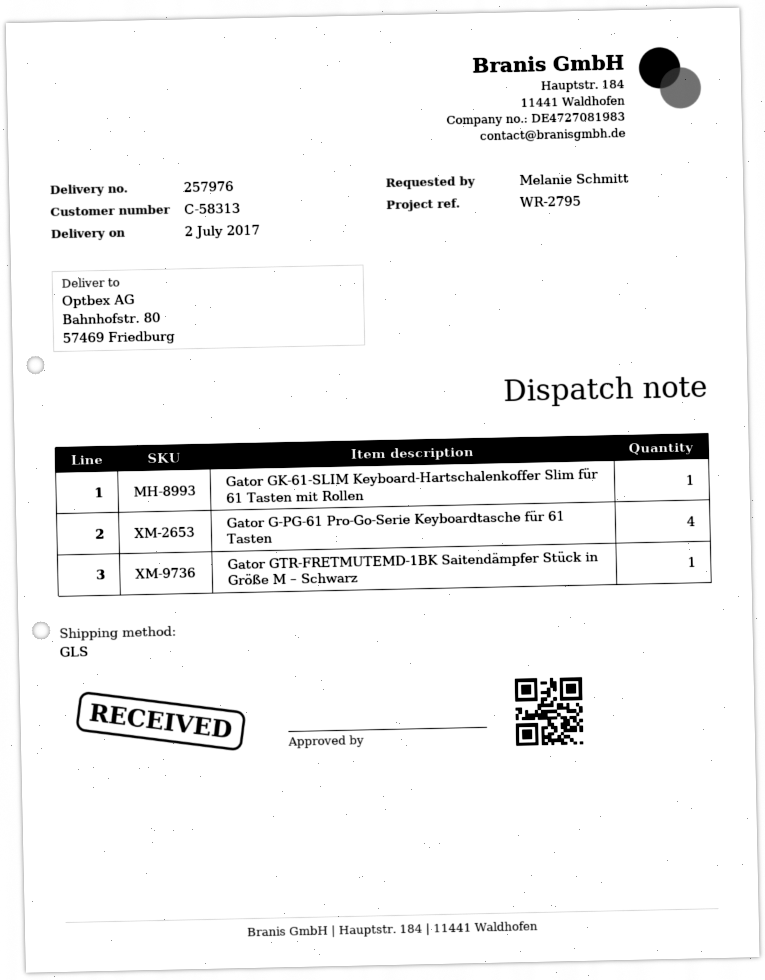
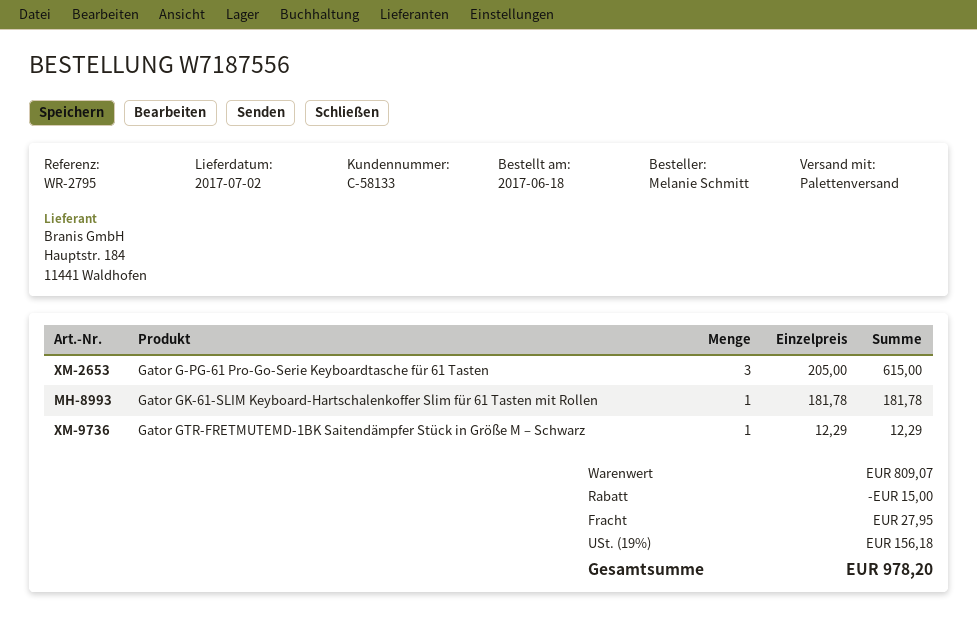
customer number: C-58313 -> C-58133
shipping method: GLS -> pallet freight
Gator G-PG-61 Pro-Go-Serie Keyboardtasche für 61 Tasten: 4 -> 3

